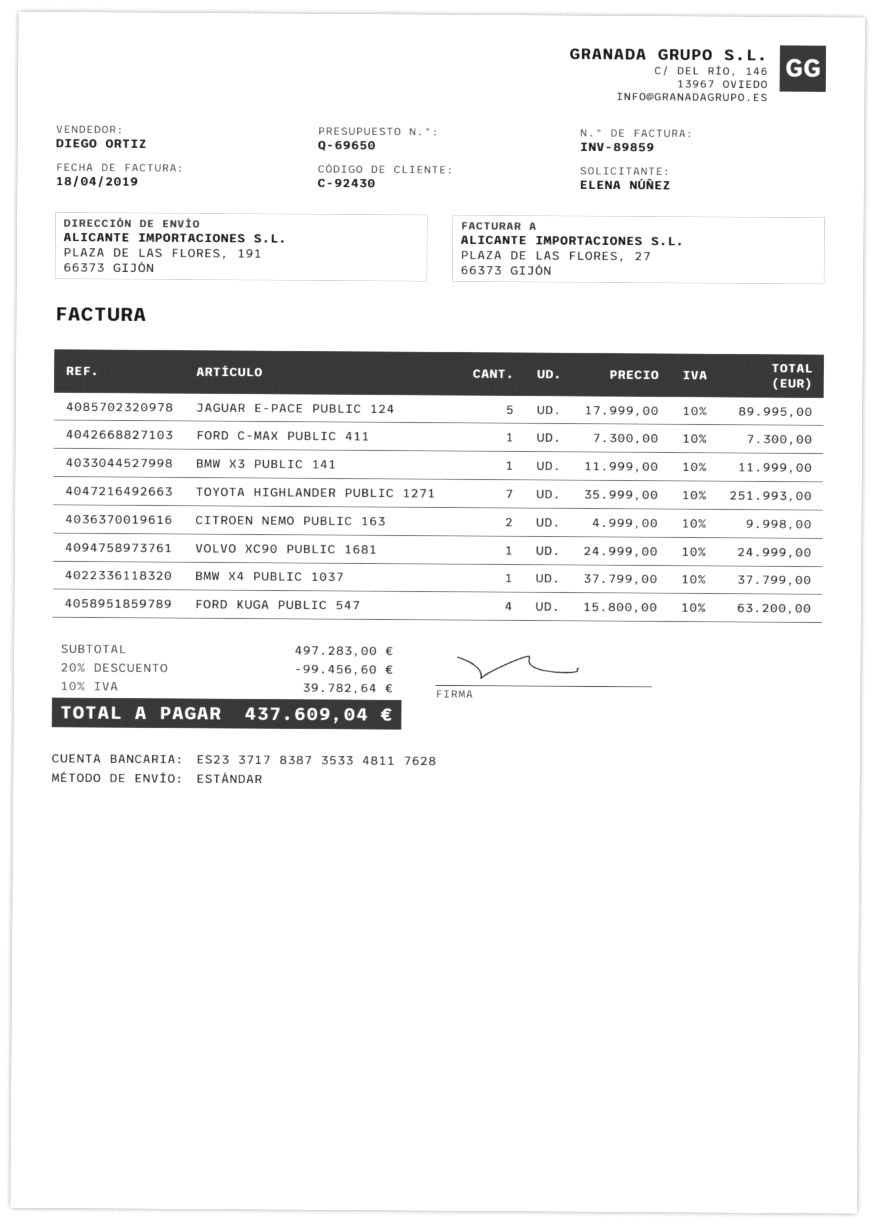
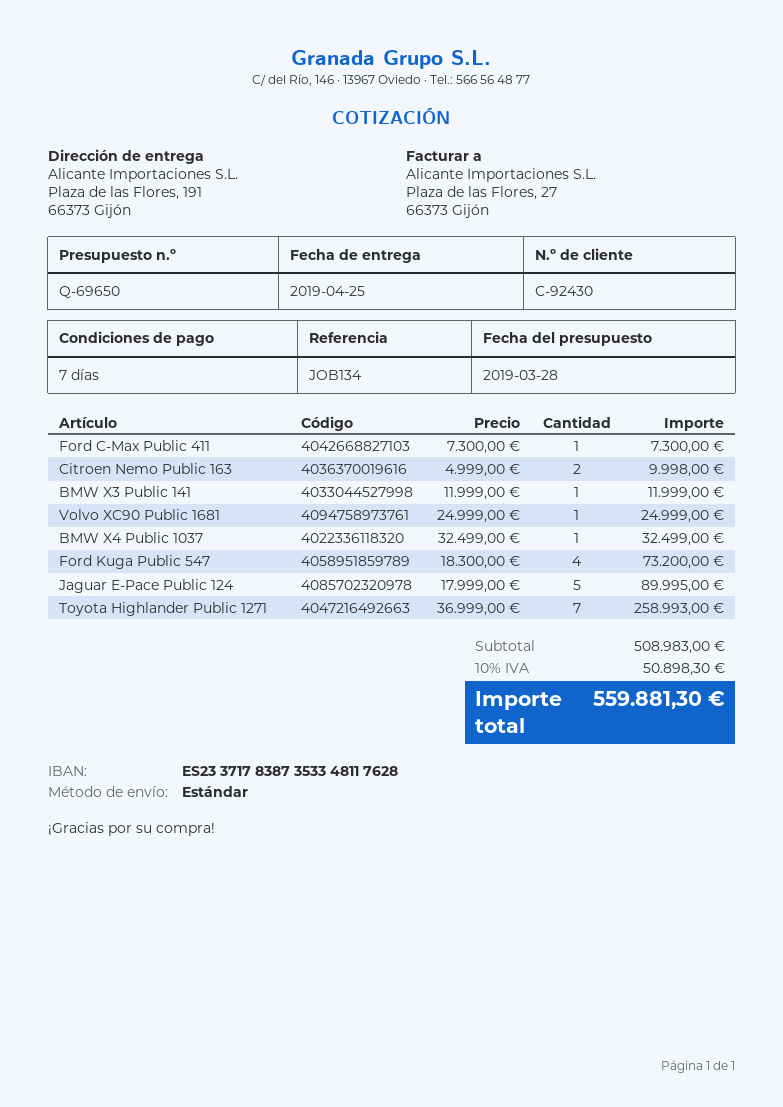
TOYOTA HIGHLANDER PUBLIC 1271: 7 x 35999.00 = 251993.00 -> 7 x 36999.00 = 258993.00
BMW X4 PUBLIC 1037: 1 x 37799.00 = 37799.00 -> 1 x 32499.00 = 32499.00
FORD KUGA PUBLIC 547: 4 x 15800.00 = 63200.00 -> 4 x 18300.00 = 73200.00
subtotal: 497283.00 -> 508983.00
discount: 20% = 99456.60 -> none
tax: 10% = 39782.64 -> 10% = 50898.30
total: 437609.04 -> 559881.30

